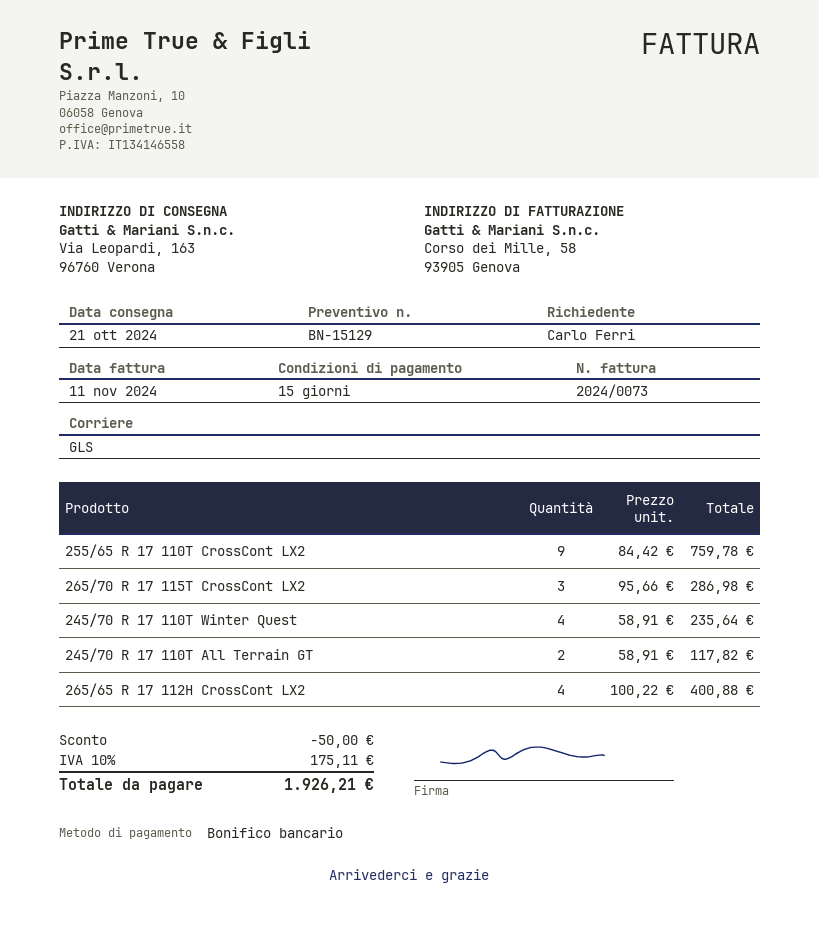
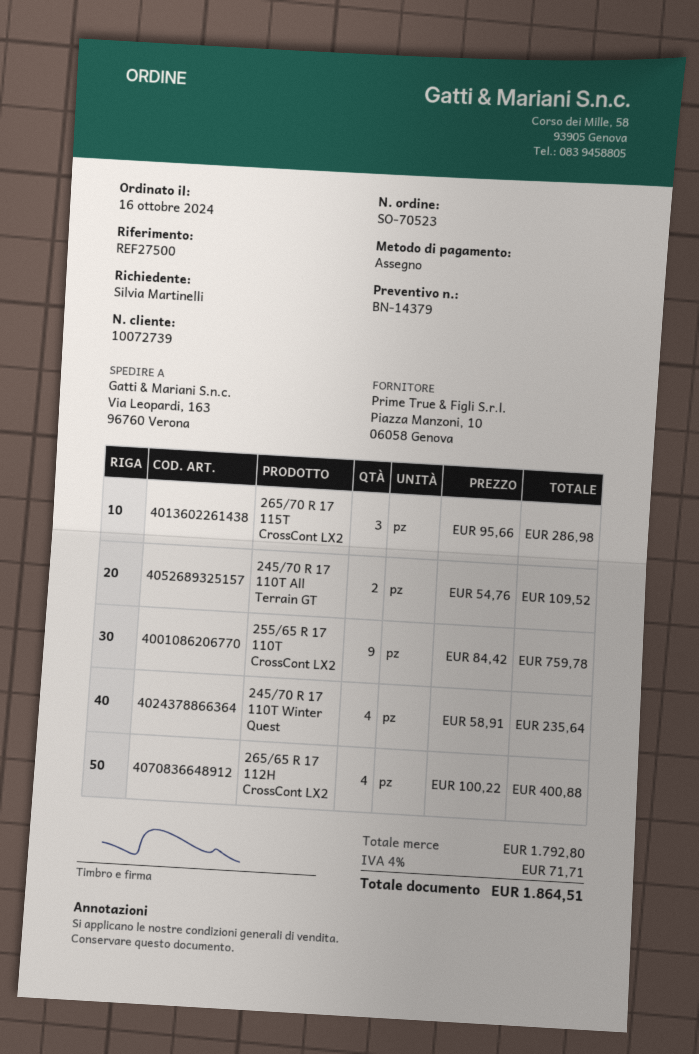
quote number: BN-15129 -> BN-14379
ordered by: Carlo Ferri -> Silvia Martinelli
payment method: bank transfer -> cheque
245/70 R 17 110T All Terrain GT: 2 x 58.91 = 117.82 -> 2 x 54.76 = 109.52
discount: 50.00 -> none
tax: 10% = 175.11 -> 4% = 71.71
total: 1926.21 -> 1864.51

